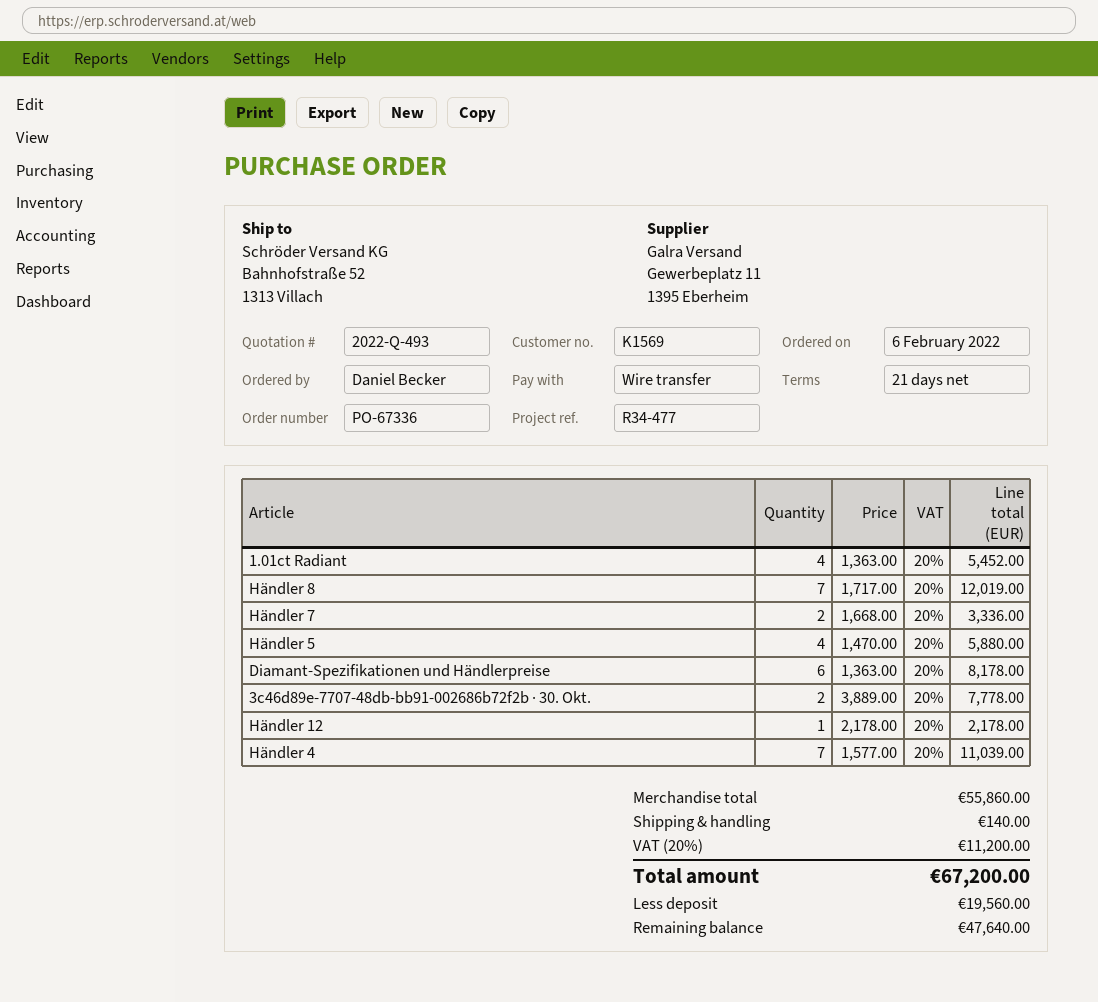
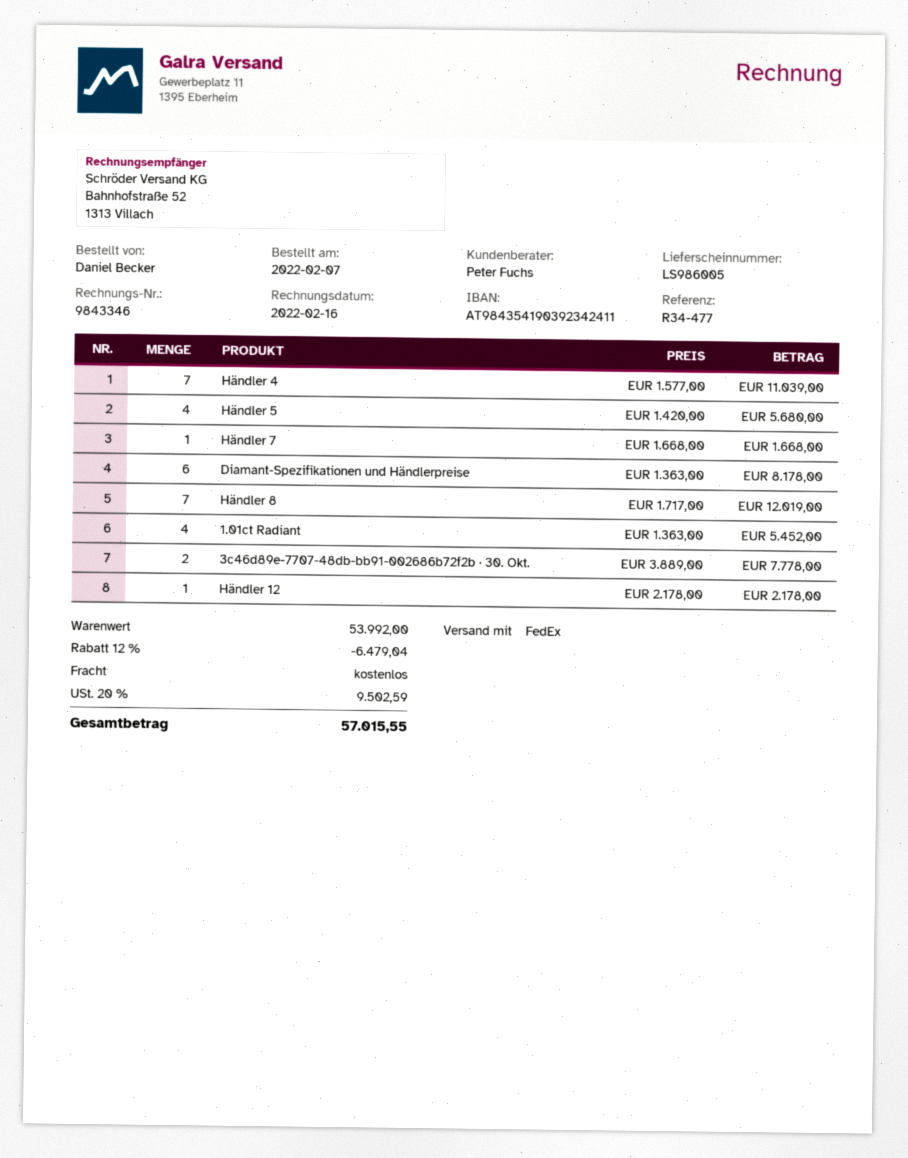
order date: 2022-02-06 -> 2022-02-07
Händler 7: 2 x 1668.00 = 3336.00 -> 1 x 1668.00 = 1668.00
Händler 5: 4 x 1470.00 = 5880.00 -> 4 x 1420.00 = 5680.00
subtotal: 55860.00 -> 53992.00
discount: none -> 12% = 6479.04
shipping: 140.00 -> 0.00
tax: 20% = 11200.00 -> 20% = 9502.59
total: 67200.00 -> 57015.55

